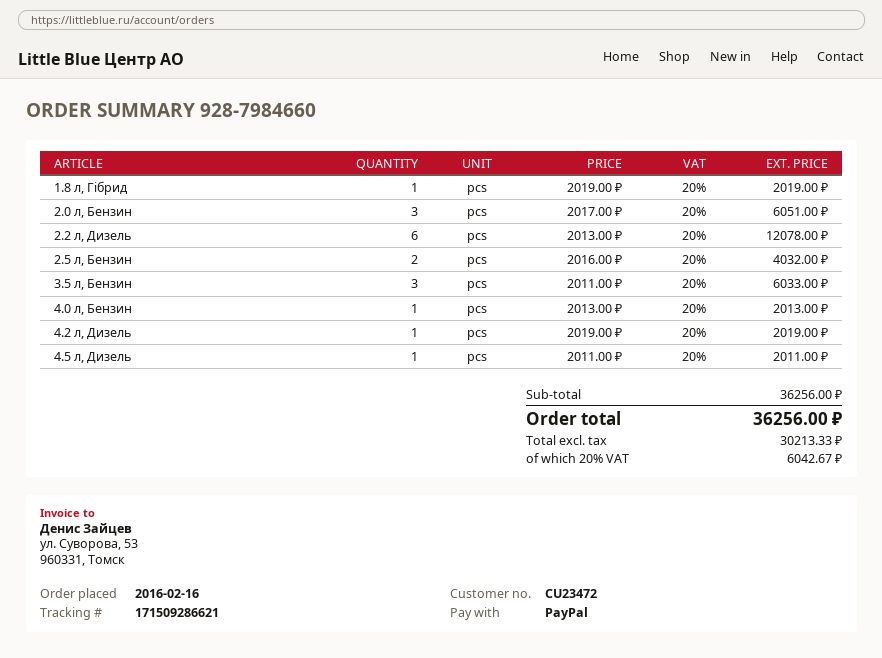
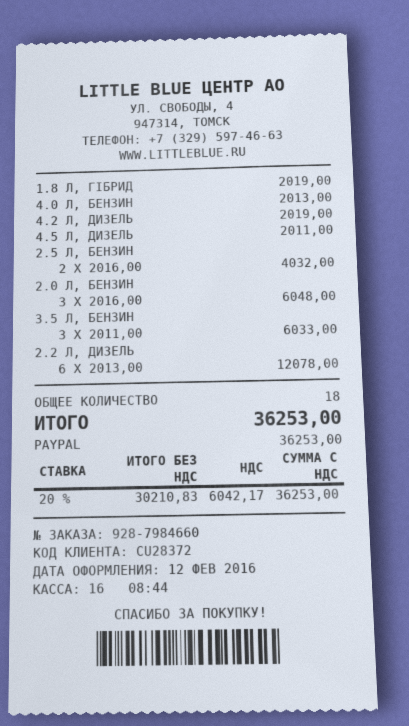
order date: 2016-02-16 -> 2016-02-12
customer number: CU23472 -> CU28372
2.0 л, Бензин: 3 x 2017.00 = 6051.00 -> 3 x 2016.00 = 6048.00
net: 30213.33 -> 30210.83
tax: 20% = 6042.67 -> 20% = 6042.17
total: 36256.00 -> 36253.00

